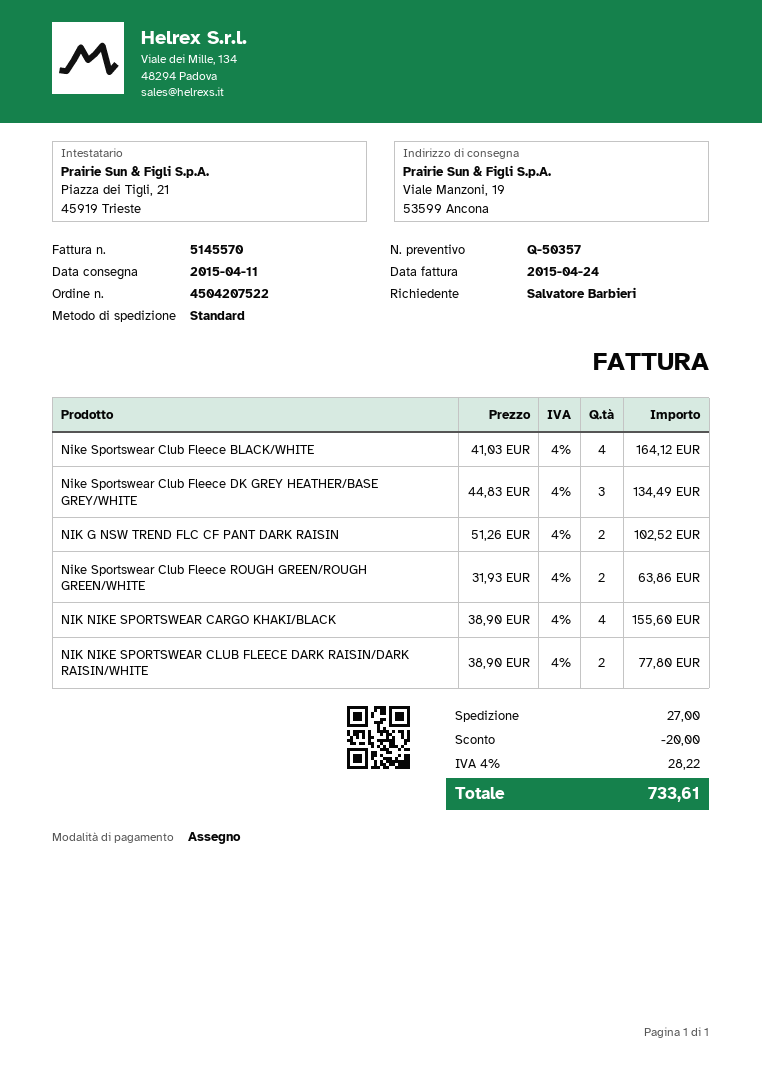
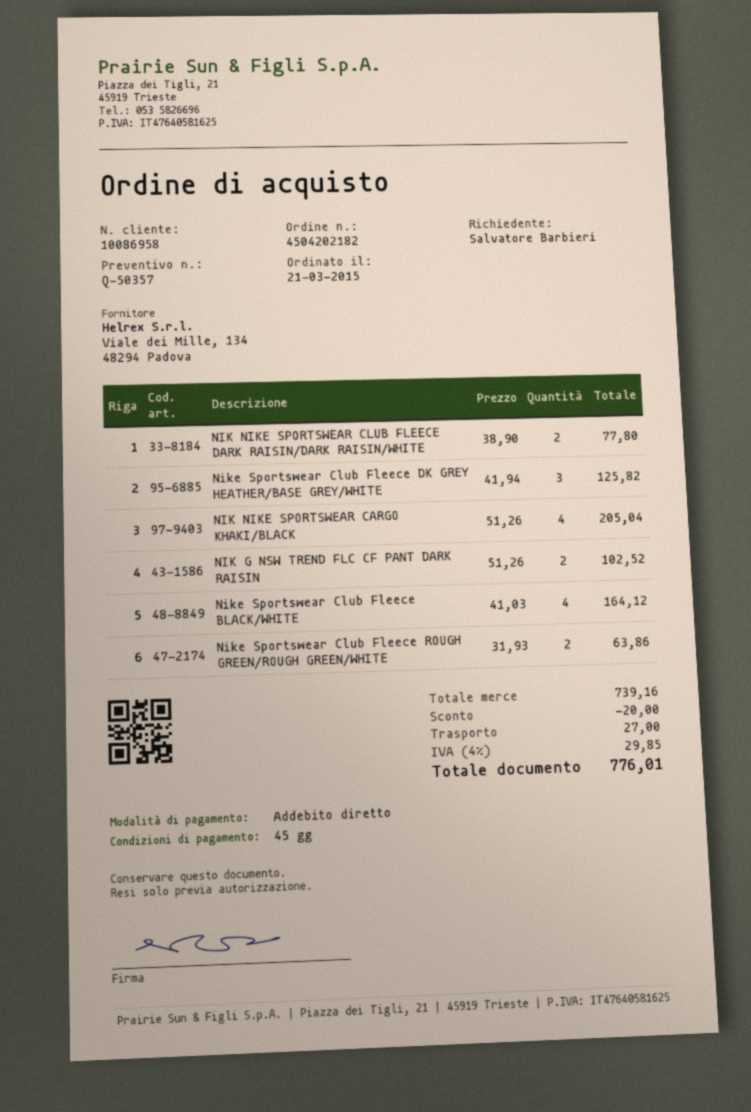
order number: 4504207522 -> 4504202182
payment method: cheque -> direct debit
Nike Sportswear Club Fleece DK GREY HEATHER/BASE GREY/WHITE: 3 x 44.83 = 134.49 -> 3 x 41.94 = 125.82
NIK NIKE SPORTSWEAR CARGO KHAKI/BLACK: 4 x 38.90 = 155.60 -> 4 x 51.26 = 205.04
tax: 4% = 28.22 -> 4% = 29.85
total: 733.61 -> 776.01

